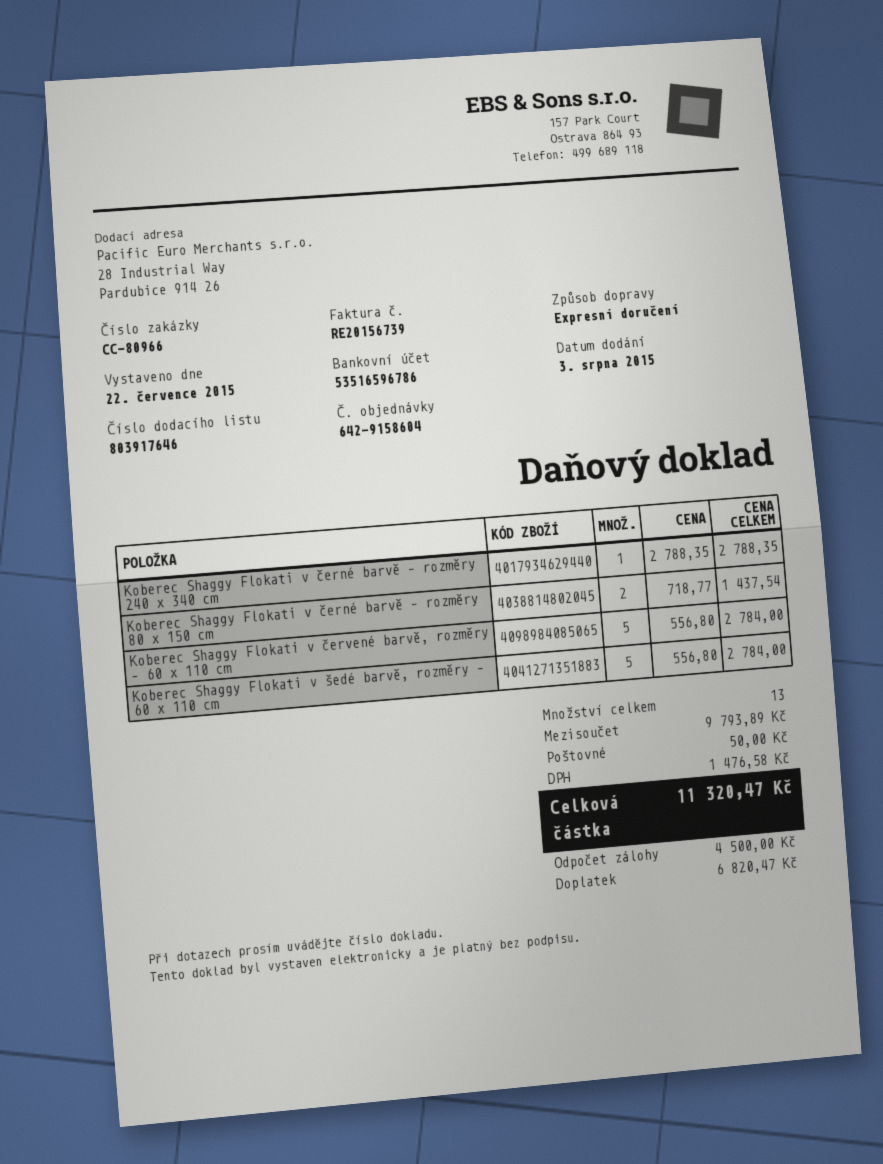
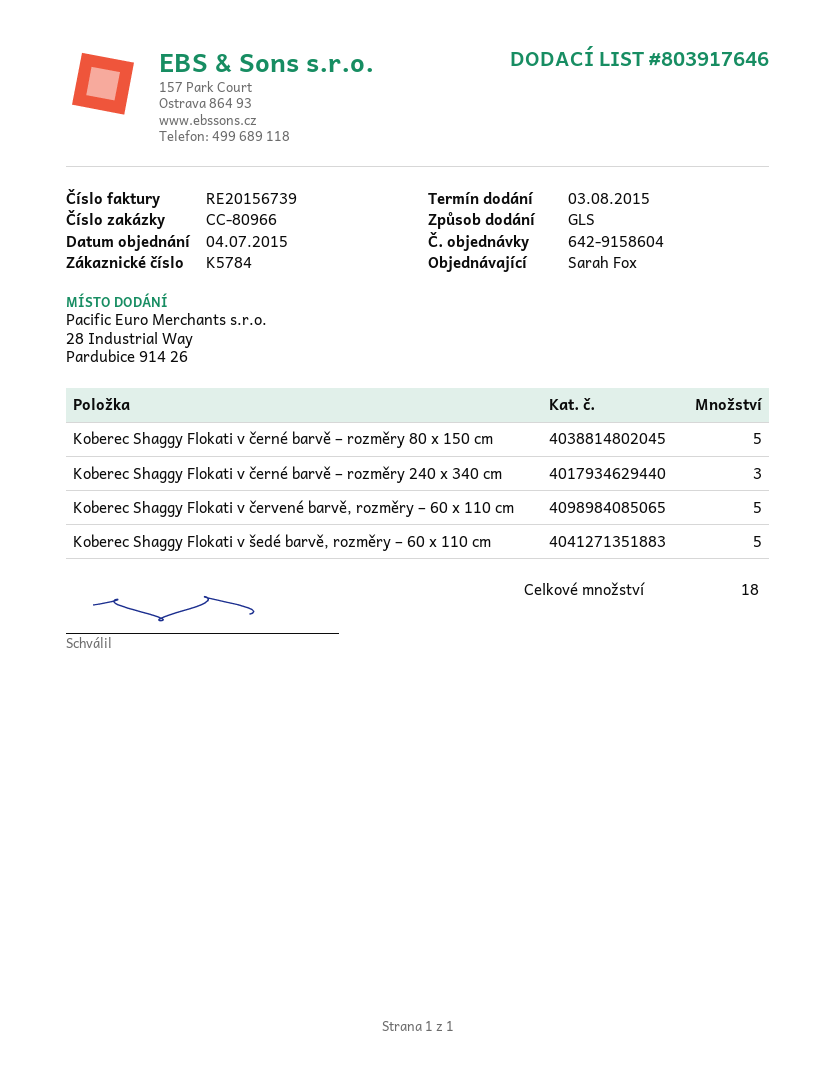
shipping method: express -> GLS
Koberec Shaggy Flokati v černé barvě – rozměry 240 x 340 cm: 1 -> 3
Koberec Shaggy Flokati v černé barvě – rozměry 80 x 150 cm: 2 -> 5
total quantity: 13 -> 18

